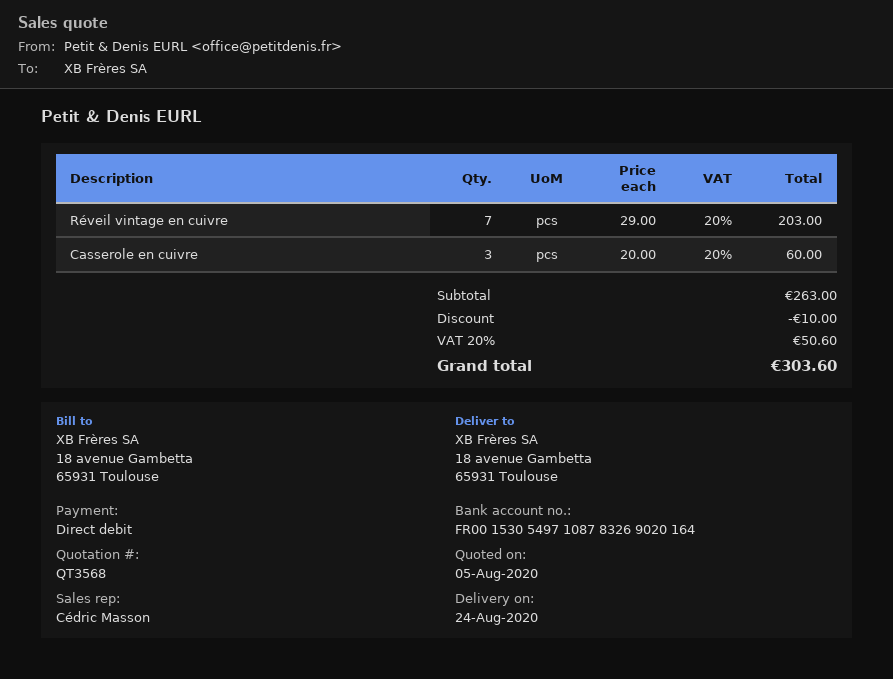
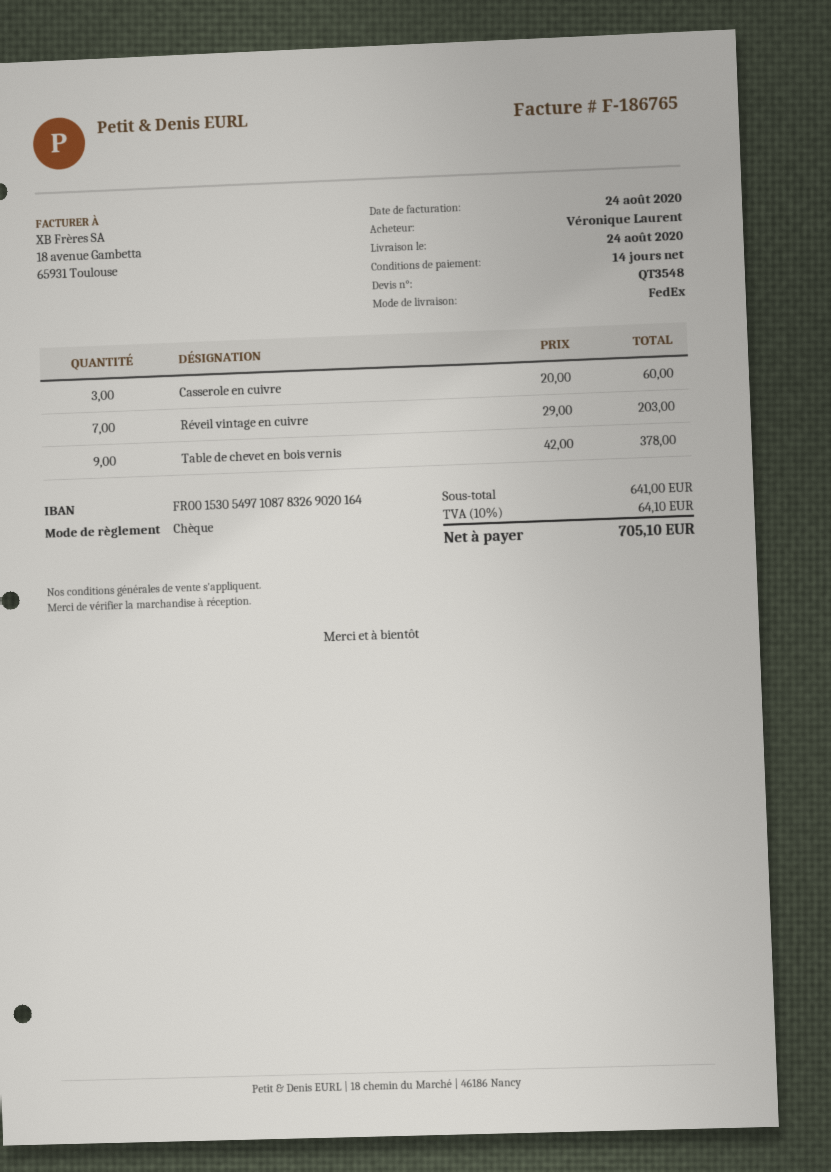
quote number: QT3568 -> QT3548
payment method: direct debit -> cheque
Table de chevet en bois vernis: none -> 9 x 42.00 = 378.00
subtotal: 263.00 -> 641.00
discount: 10.00 -> none
tax: 20% = 50.60 -> 10% = 64.10
total: 303.60 -> 705.10

